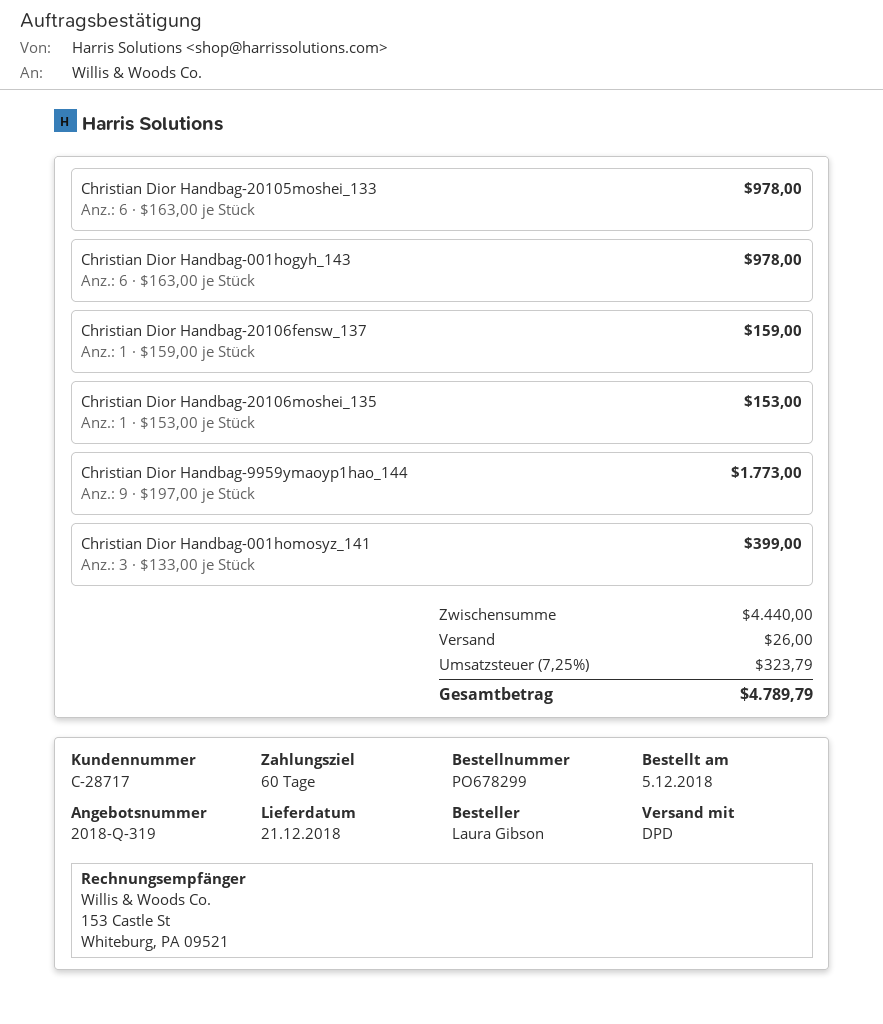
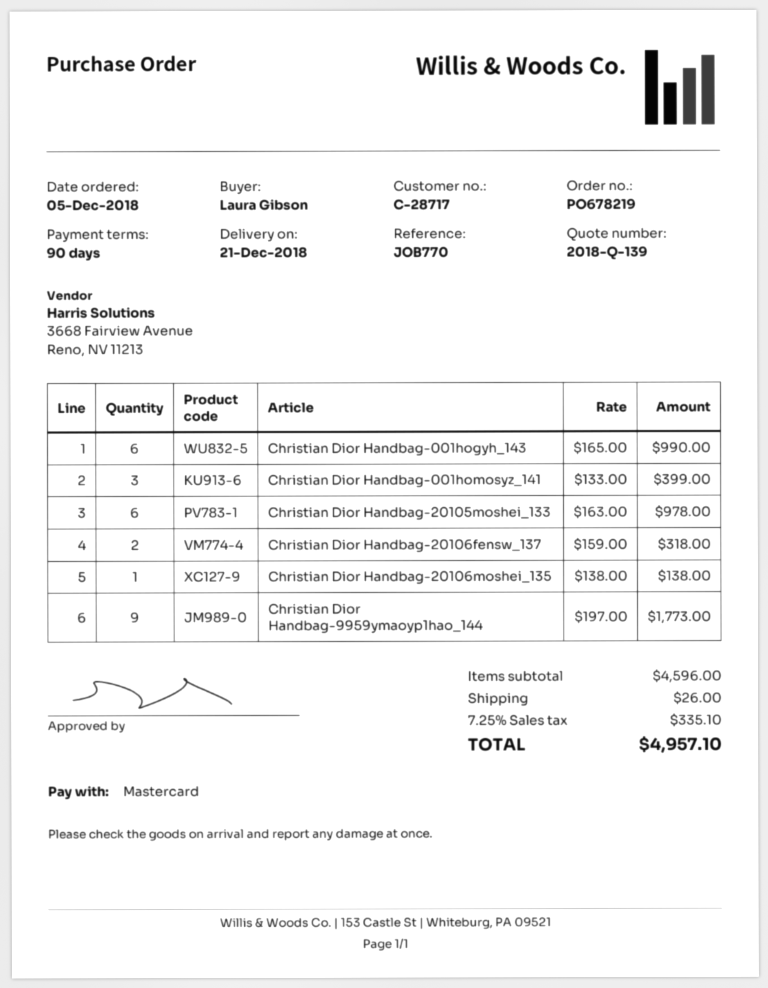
quote number: 2018-Q-319 -> 2018-Q-139
order number: PO678299 -> PO678219
payment terms: 60 days -> 90 days
Christian Dior Handbag-001hogyh_143: 6 x 163.00 = 978.00 -> 6 x 165.00 = 990.00
Christian Dior Handbag-20106fensw_137: 1 x 159.00 = 159.00 -> 2 x 159.00 = 318.00
Christian Dior Handbag-20106moshei_135: 1 x 153.00 = 153.00 -> 1 x 138.00 = 138.00
subtotal: 4440.00 -> 4596.00
tax: 7.25% = 323.79 -> 7.25% = 335.10
total: 4789.79 -> 4957.10

